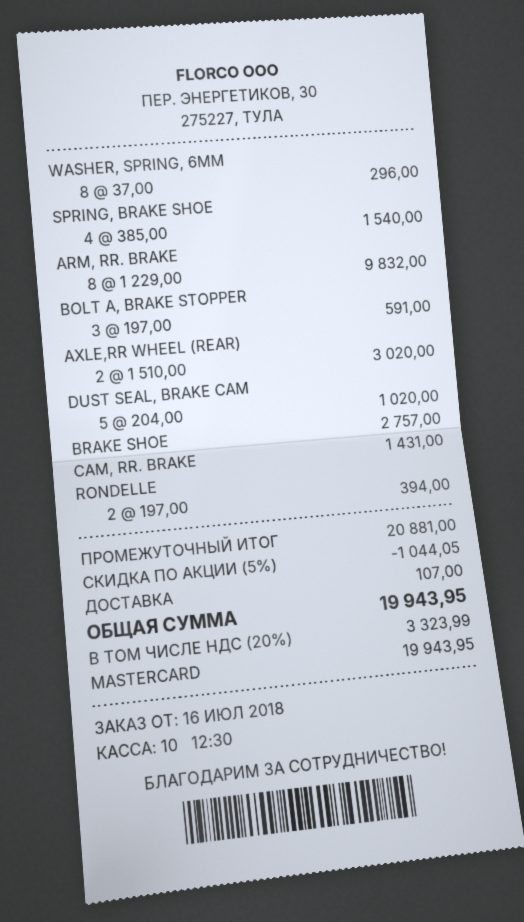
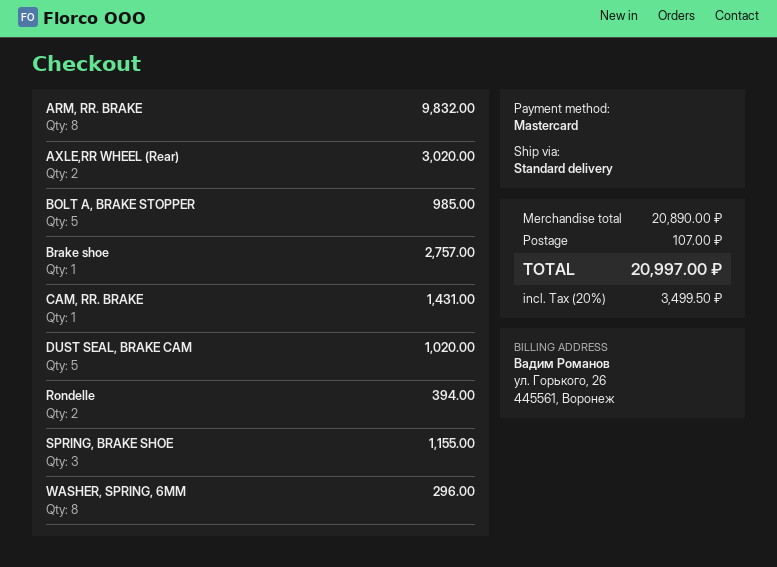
SPRING, BRAKE SHOE: 4 for 1540.00 -> 3 for 1155.00
BOLT A, BRAKE STOPPER: 3 for 591.00 -> 5 for 985.00
subtotal: 20881.00 -> 20890.00
discount: 5% = 1044.05 -> none
tax: 20% = 3323.99 -> 20% = 3499.50
total: 19943.95 -> 20997.00

